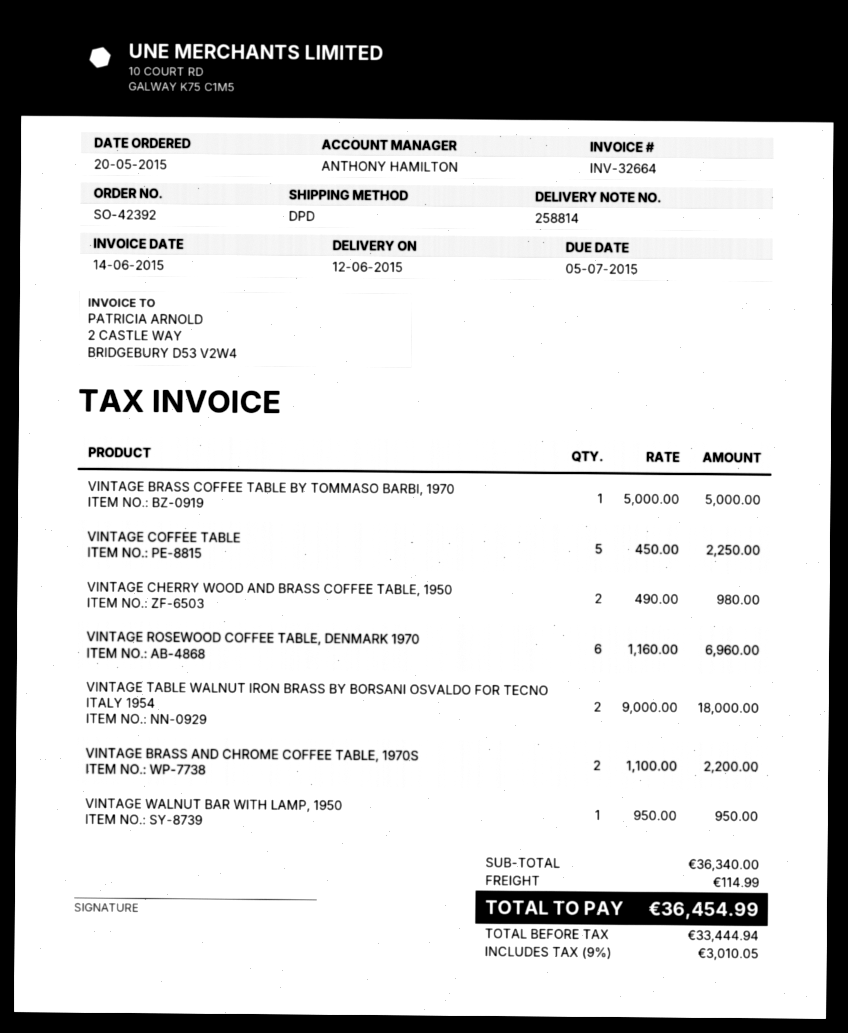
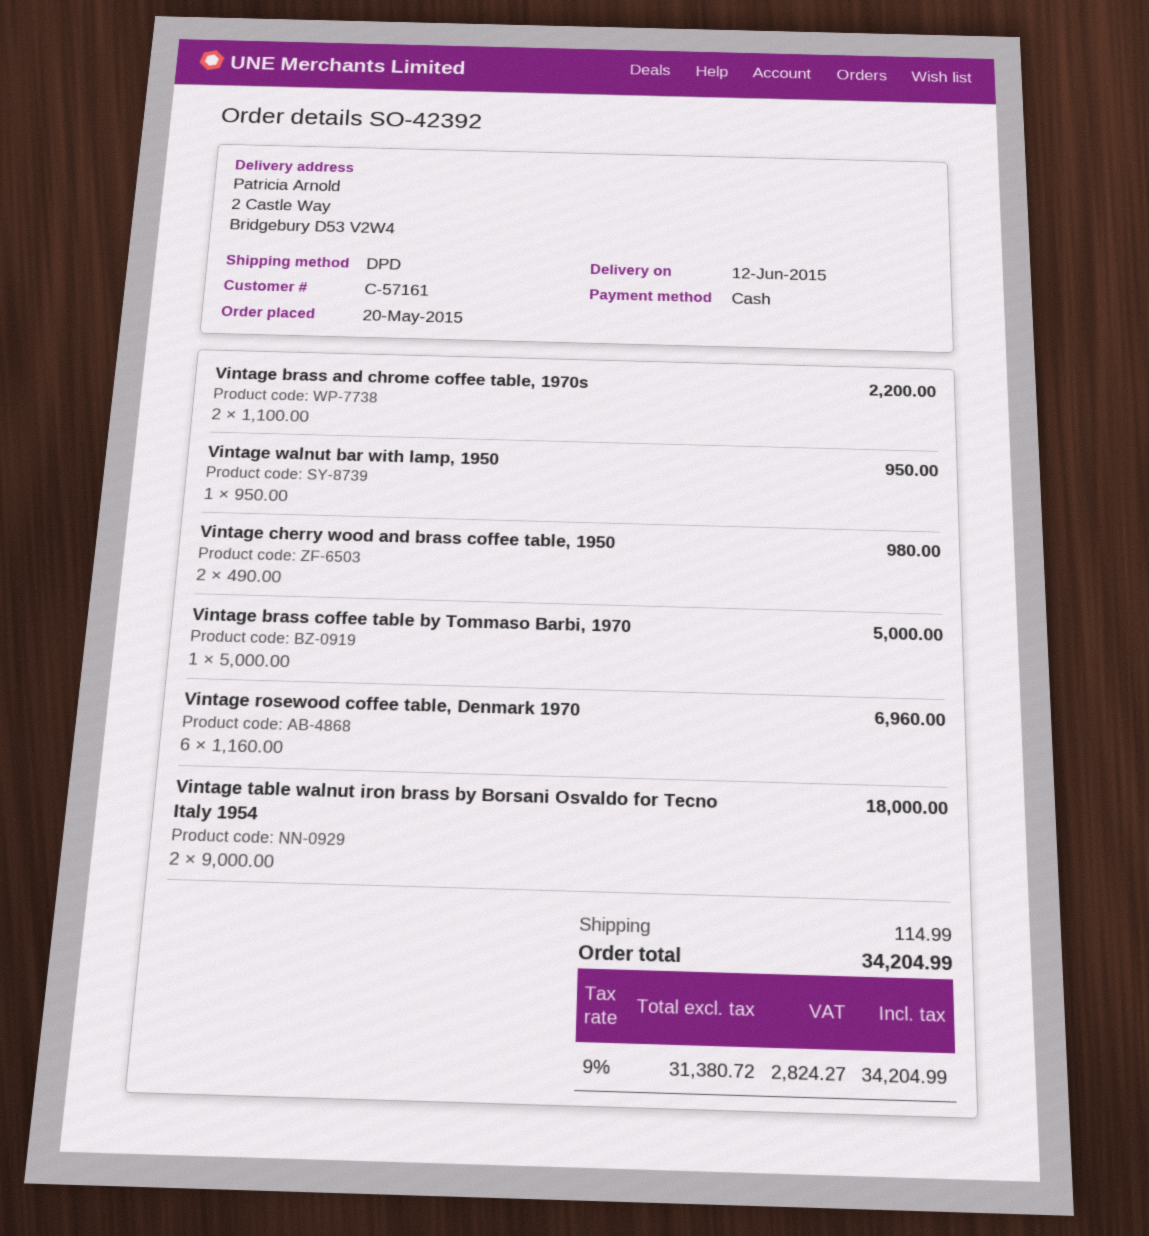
VINTAGE COFFEE TABLE: 5 x 450.00 = 2250.00 -> none
net: 33444.94 -> 31380.72
tax: 9% = 3010.05 -> 9% = 2824.27
total: 36454.99 -> 34204.99

